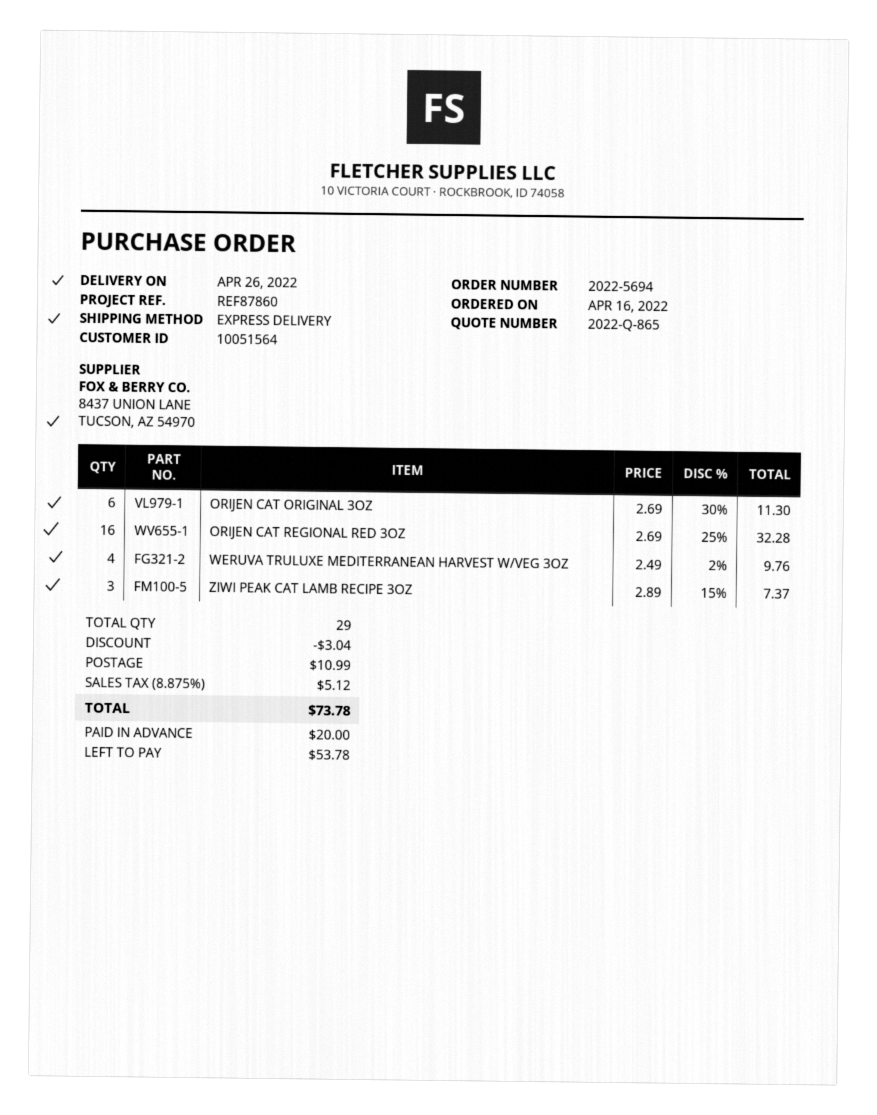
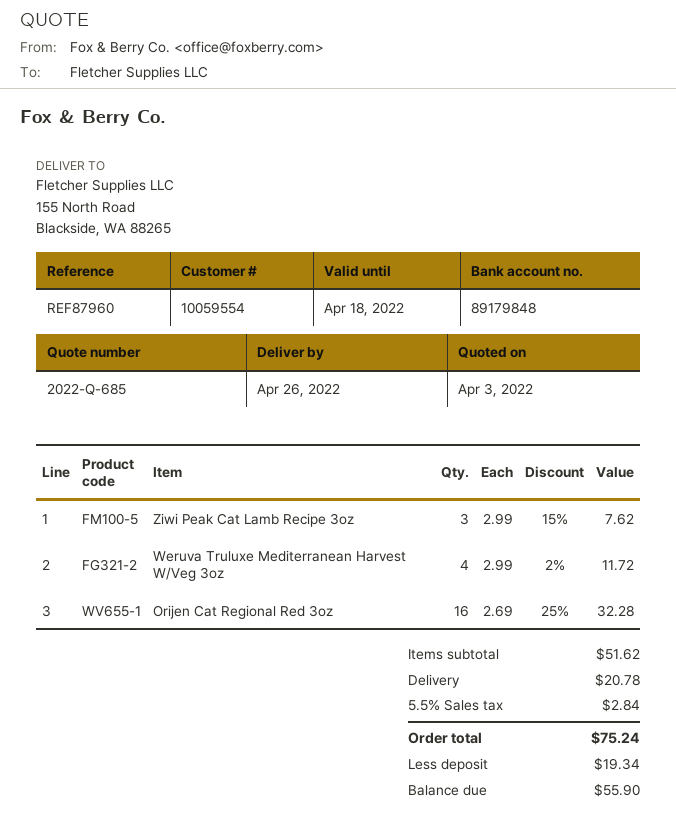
quote number: 2022-Q-865 -> 2022-Q-685
customer number: 10051564 -> 10059554
reference: REF87860 -> REF87960
ORIJEN CAT ORIGINAL 3OZ: 6 x 2.69 - 30% = 11.30 -> none
WERUVA TRULUXE MEDITERRANEAN HARVEST W/VEG 3OZ: 4 x 2.49 - 2% = 9.76 -> 4 x 2.99 - 2% = 11.72
ZIWI PEAK CAT LAMB RECIPE 3OZ: 3 x 2.89 - 15% = 7.37 -> 3 x 2.99 - 15% = 7.62
discount: 3.04 -> none
shipping: 10.99 -> 20.78
tax: 8.875% = 5.12 -> 5.5% = 2.84
total: 73.78 -> 75.24
deposit: 20.00 -> 19.34
balance: 53.78 -> 55.90

